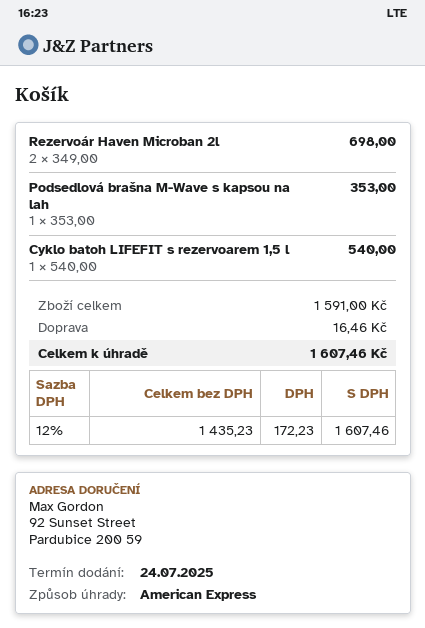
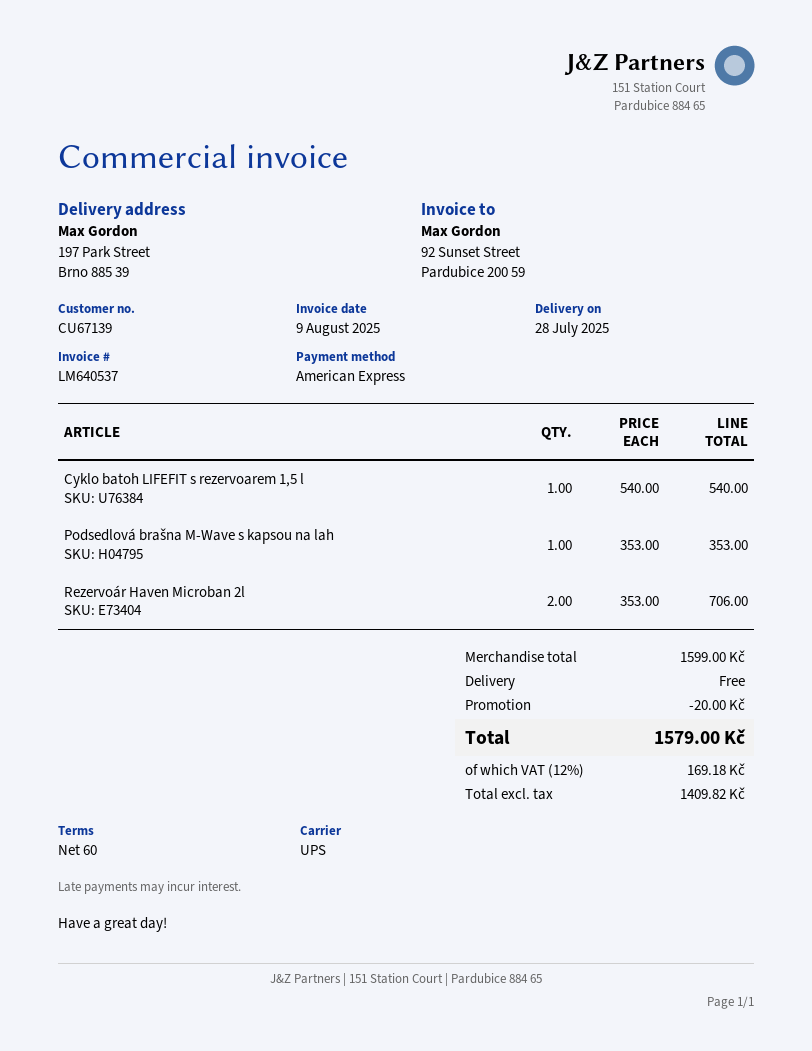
delivery date: 2025-07-24 -> 2025-07-28
ship to: 92 Sunset Street, Pardubice 200 59 -> 197 Park Street, Brno 885 39
Rezervoár Haven Microban 2l: 2 x 349.00 = 698.00 -> 2 x 353.00 = 706.00
subtotal: 1591.00 -> 1599.00
discount: none -> 20.00
shipping: 16.46 -> 0.00
net: 1435.23 -> 1409.82
tax: 12% = 172.23 -> 12% = 169.18
total: 1607.46 -> 1579.00

